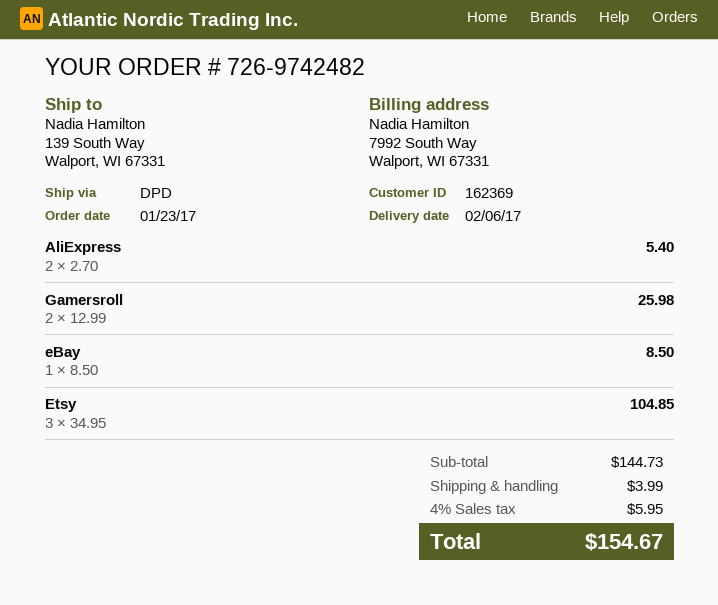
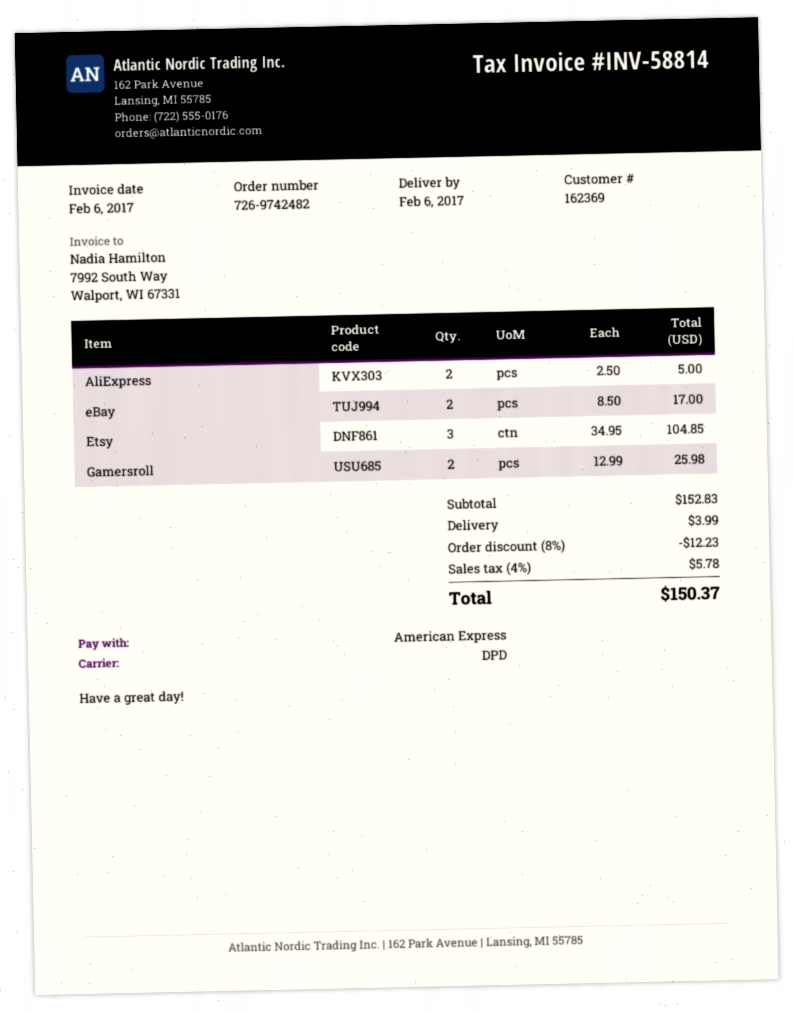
AliExpress: 2 x 2.70 = 5.40 -> 2 x 2.50 = 5.00
eBay: 1 x 8.50 = 8.50 -> 2 x 8.50 = 17.00
subtotal: 144.73 -> 152.83
discount: none -> 8% = 12.23
tax: 4% = 5.95 -> 4% = 5.78
total: 154.67 -> 150.37

